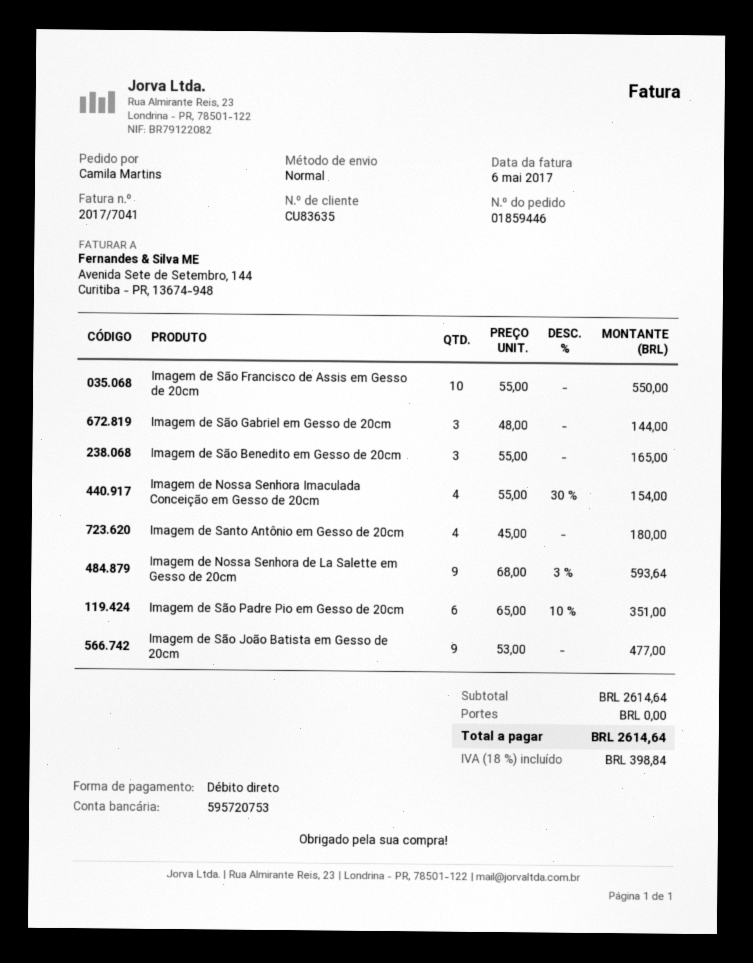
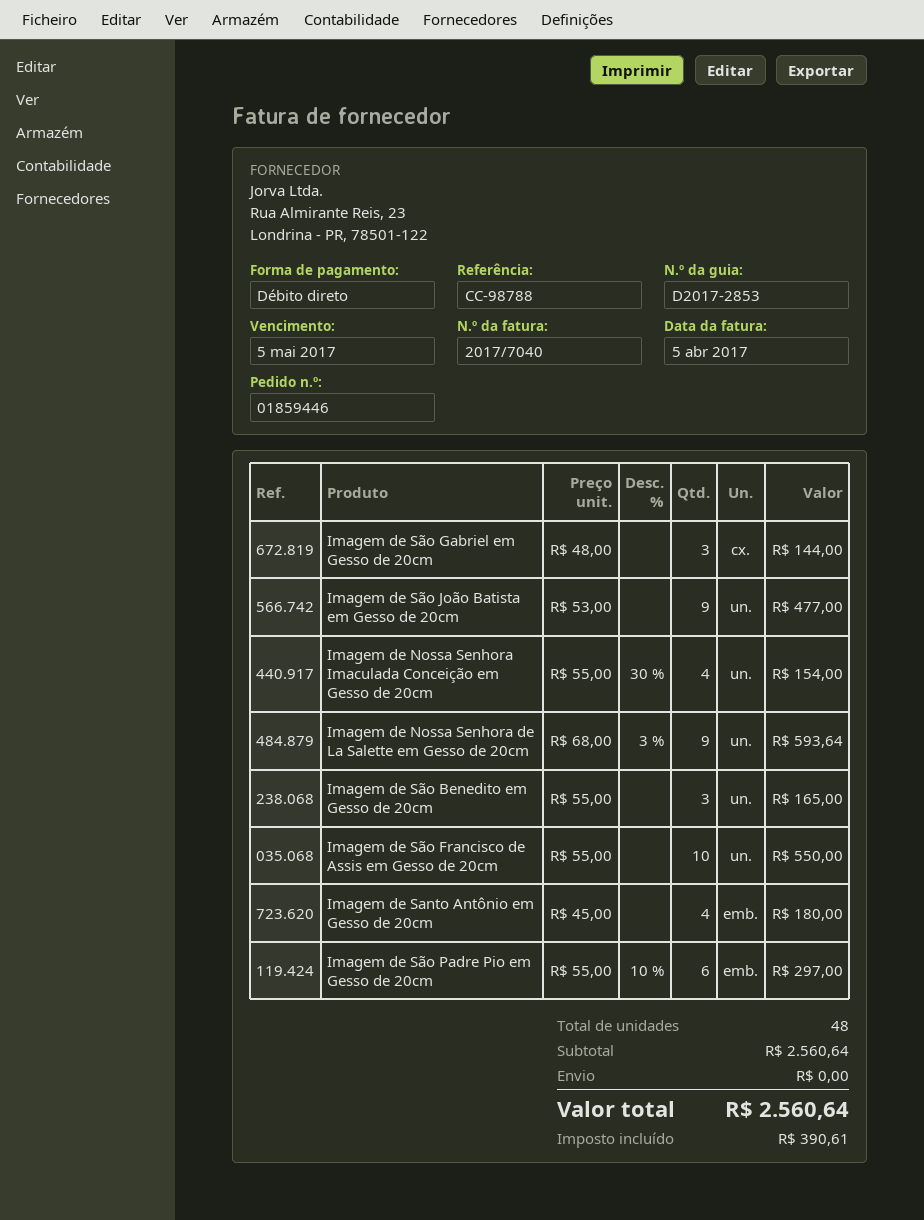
invoice number: 2017/7041 -> 2017/7040
invoice date: 2017-05-06 -> 2017-04-05
Imagem de São Padre Pio em Gesso de 20cm: 6 x 65.00 - 10% = 351.00 -> 6 x 55.00 - 10% = 297.00
subtotal: 2614.64 -> 2560.64
tax: 398.84 -> 390.61
total: 2614.64 -> 2560.64

